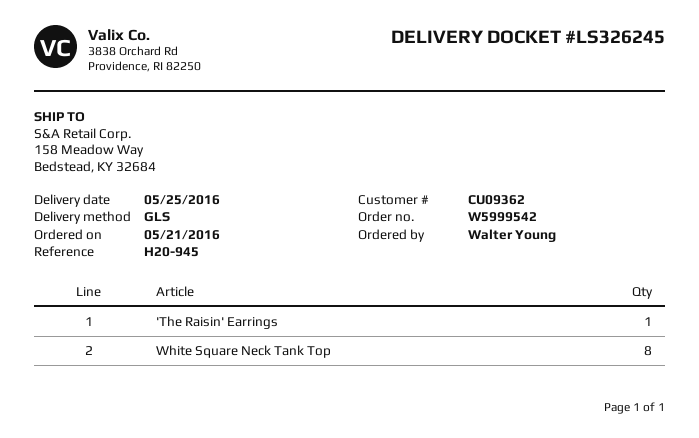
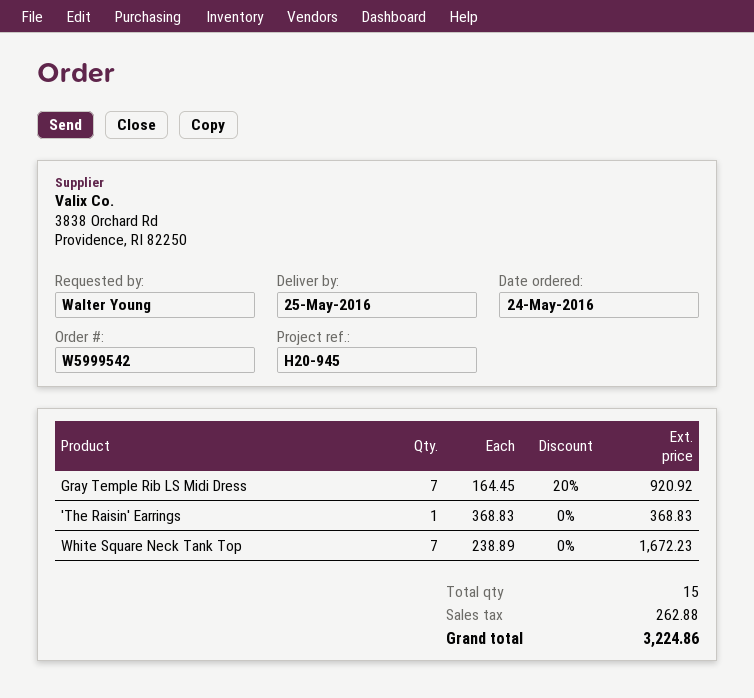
order date: 2016-05-21 -> 2016-05-24
White Square Neck Tank Top: 8 -> 7
Gray Temple Rib LS Midi Dress: none -> 7

